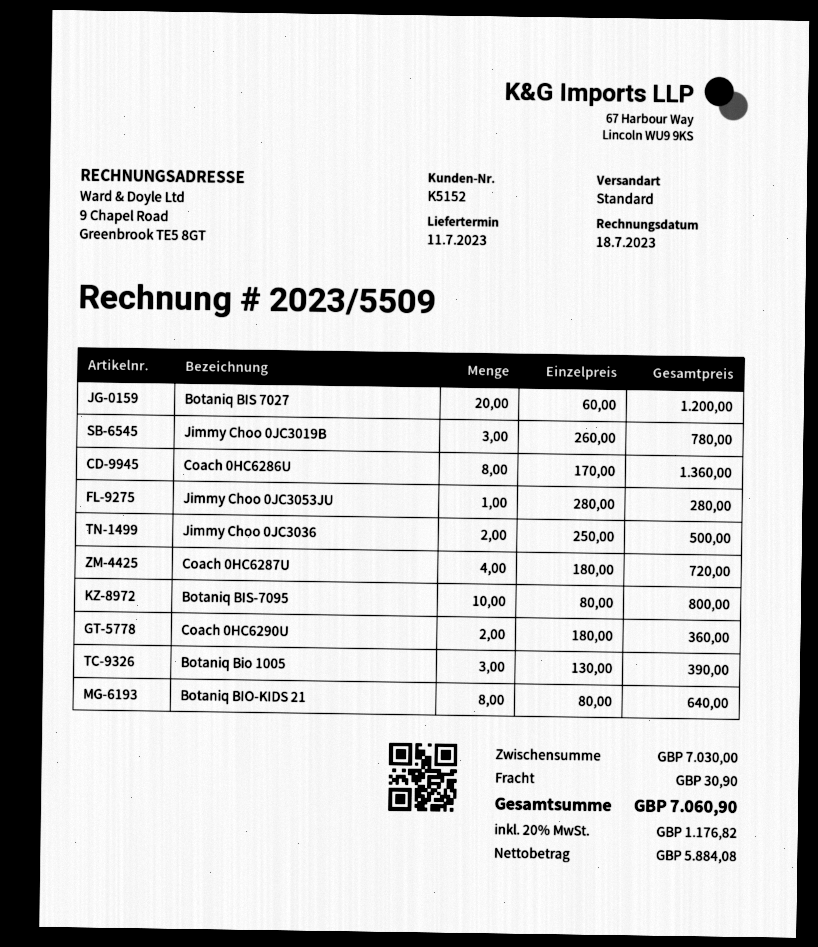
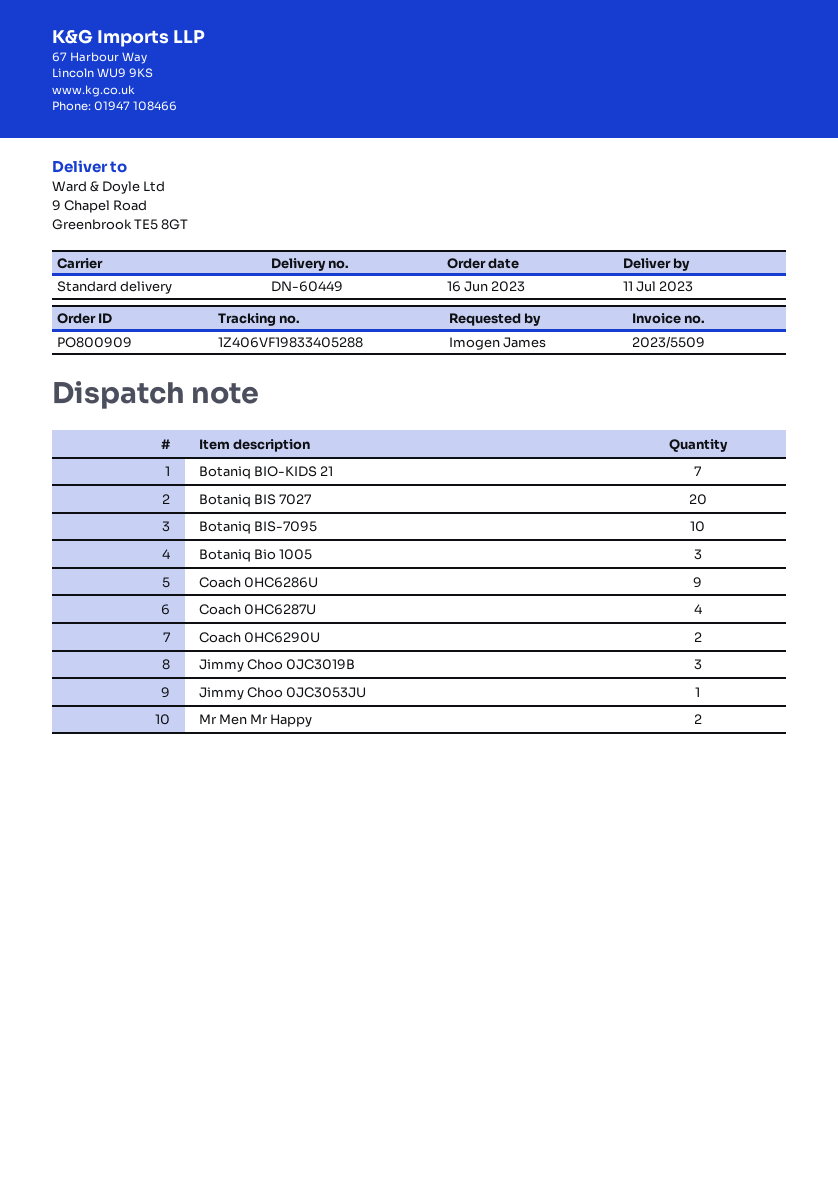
Coach 0HC6286U: 8 -> 9
Jimmy Choo 0JC3036: 2 -> none
Botaniq BIO-KIDS 21: 8 -> 7
Mr Men Mr Happy: none -> 2

